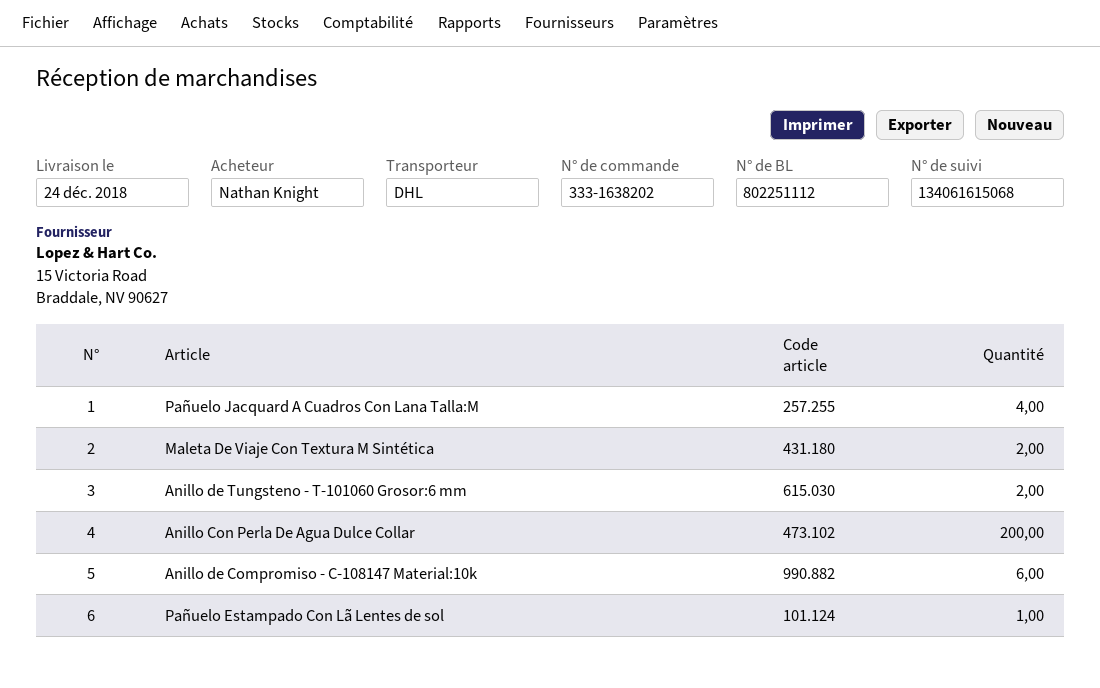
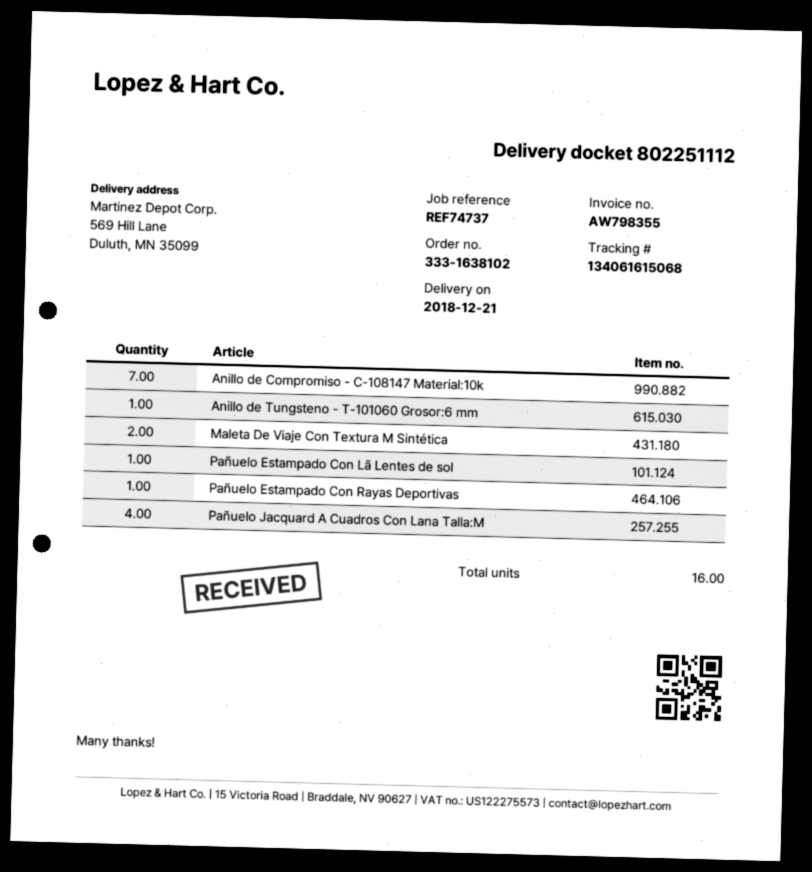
order number: 333-1638202 -> 333-1638102
delivery date: 2018-12-24 -> 2018-12-21
Anillo de Tungsteno - T-101060 Grosor:6 mm: 2 -> 1
Anillo Con Perla De Agua Dulce Collar: 200 -> none
Anillo de Compromiso - C-108147 Material:10k: 6 -> 7
Pañuelo Estampado Con Rayas Deportivas: none -> 1

